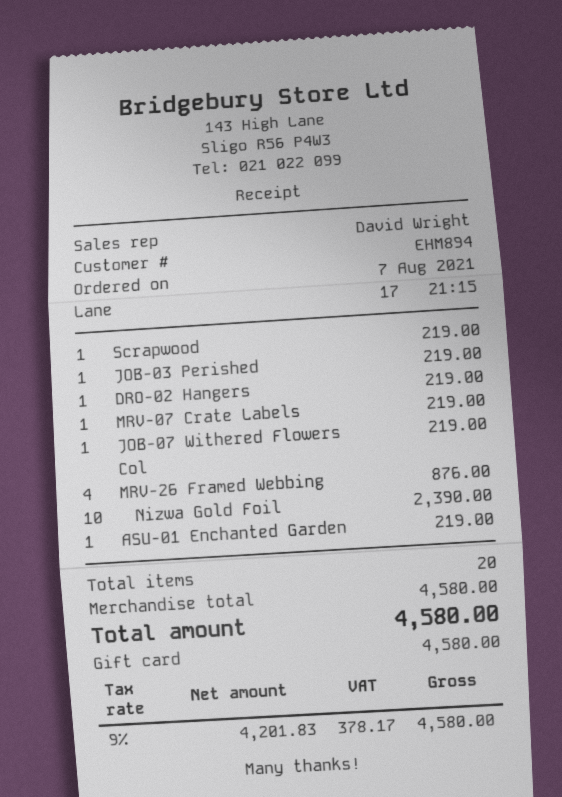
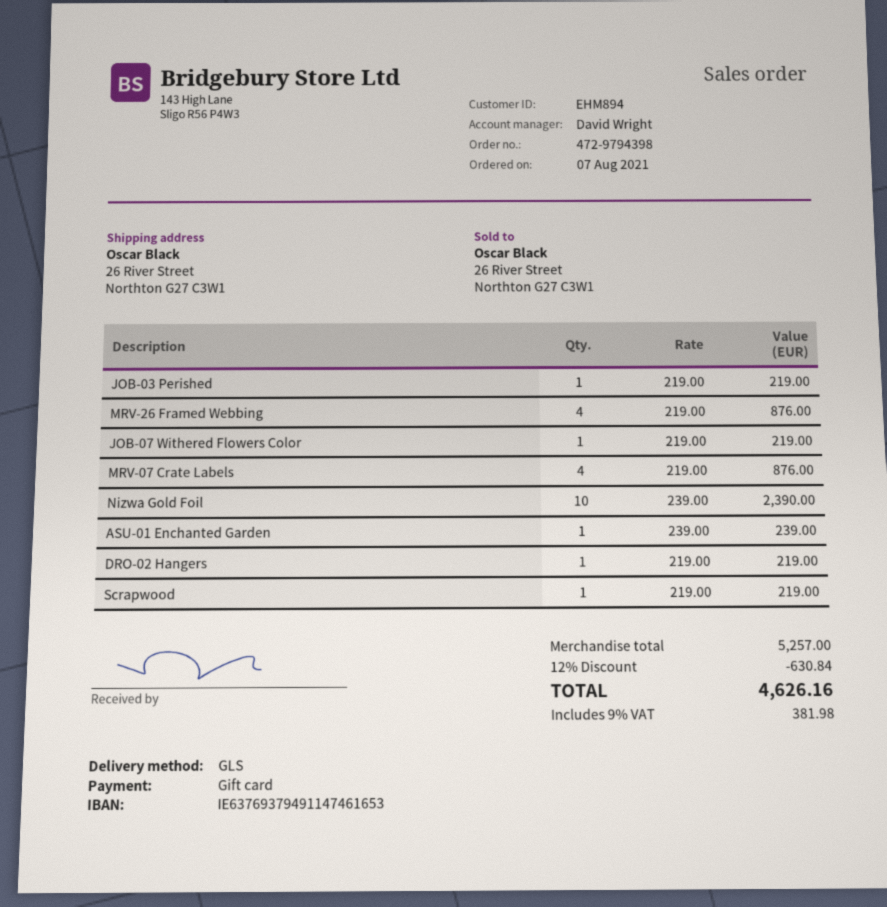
MRV-07 Crate Labels: 1 for 219.00 -> 4 for 876.00
ASU-01 Enchanted Garden: 1 for 219.00 -> 1 for 239.00
subtotal: 4580.00 -> 5257.00
discount: none -> 12% = 630.84
tax: 9% = 378.17 -> 9% = 381.98
total: 4580.00 -> 4626.16

